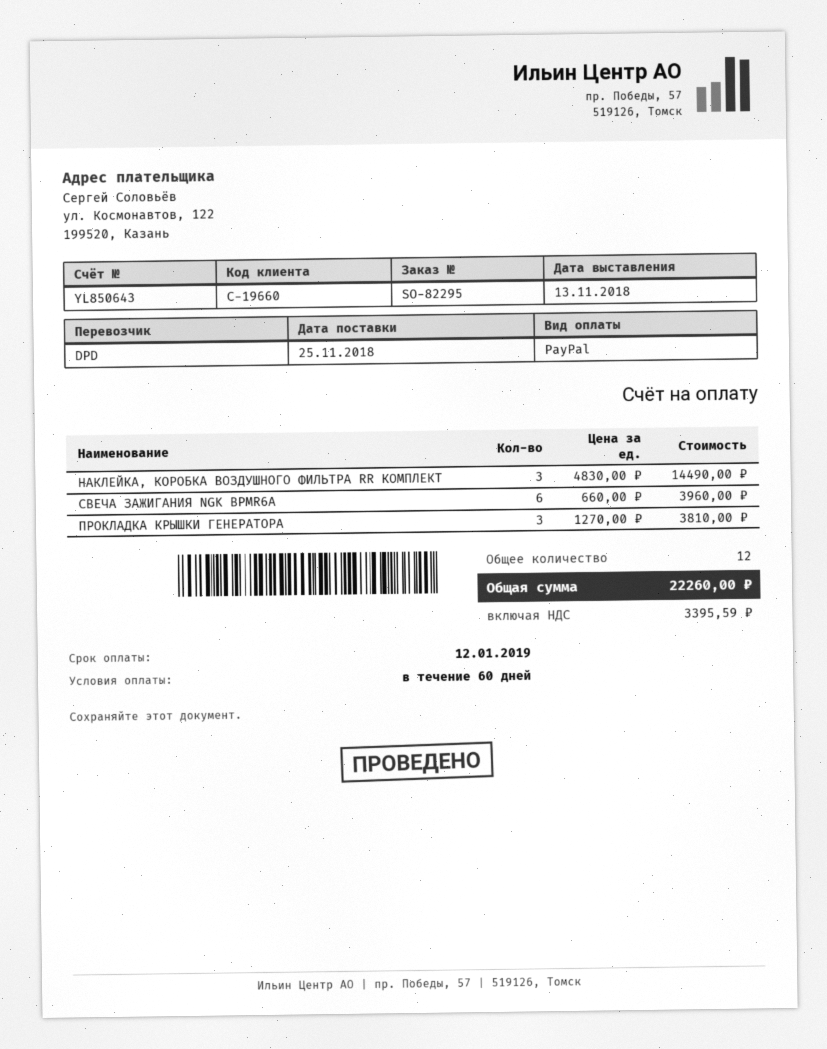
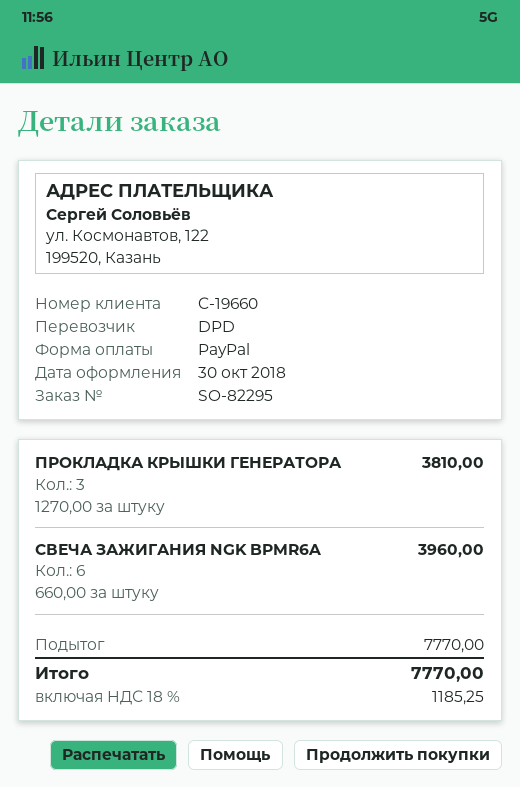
НАКЛЕЙКА, КОРОБКА ВОЗДУШНОГО ФИЛЬТРА RR КОМПЛЕКТ: 3 x 4830.00 = 14490.00 -> none
tax: 3395.59 -> 1185.25
total: 22260.00 -> 7770.00

